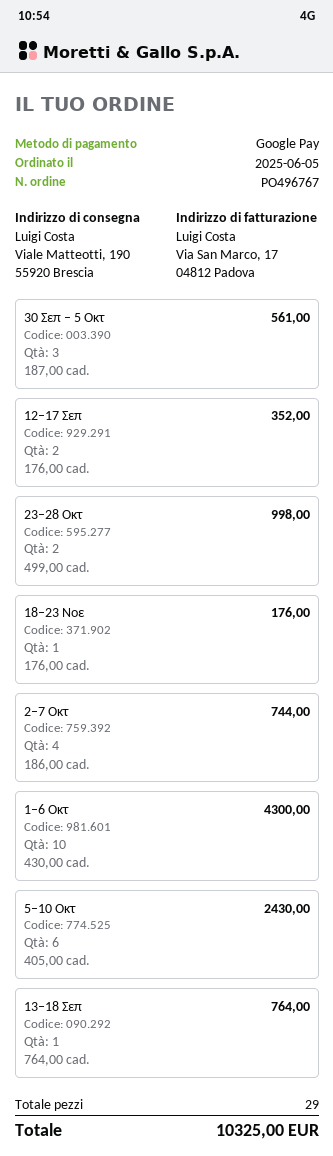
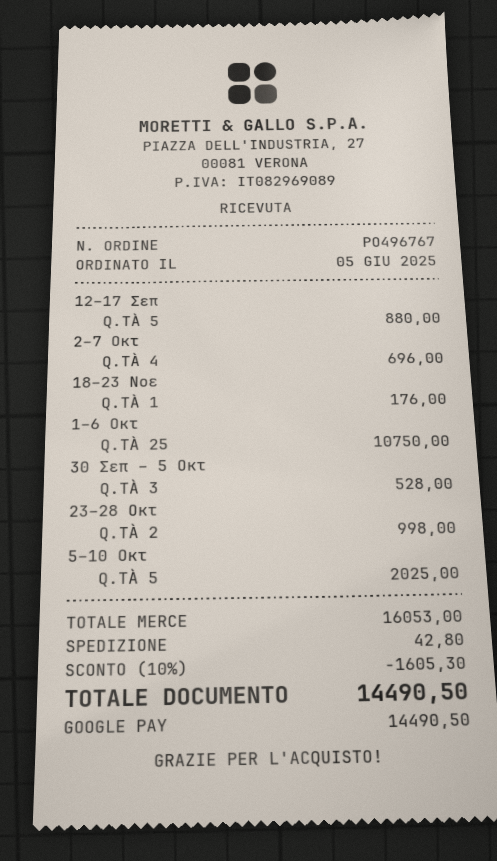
30 Σεπ – 5 Οκτ: 3 for 561.00 -> 3 for 528.00
12–17 Σεπ: 2 for 352.00 -> 5 for 880.00
2–7 Οκτ: 4 for 744.00 -> 4 for 696.00
1–6 Οκτ: 10 for 4300.00 -> 25 for 10750.00
5–10 Οκτ: 6 for 2430.00 -> 5 for 2025.00
13–18 Σεπ: 1 for 764.00 -> none
discount: none -> 10% = 1605.30
shipping: none -> 42.80
total: 10325.00 -> 14490.50

